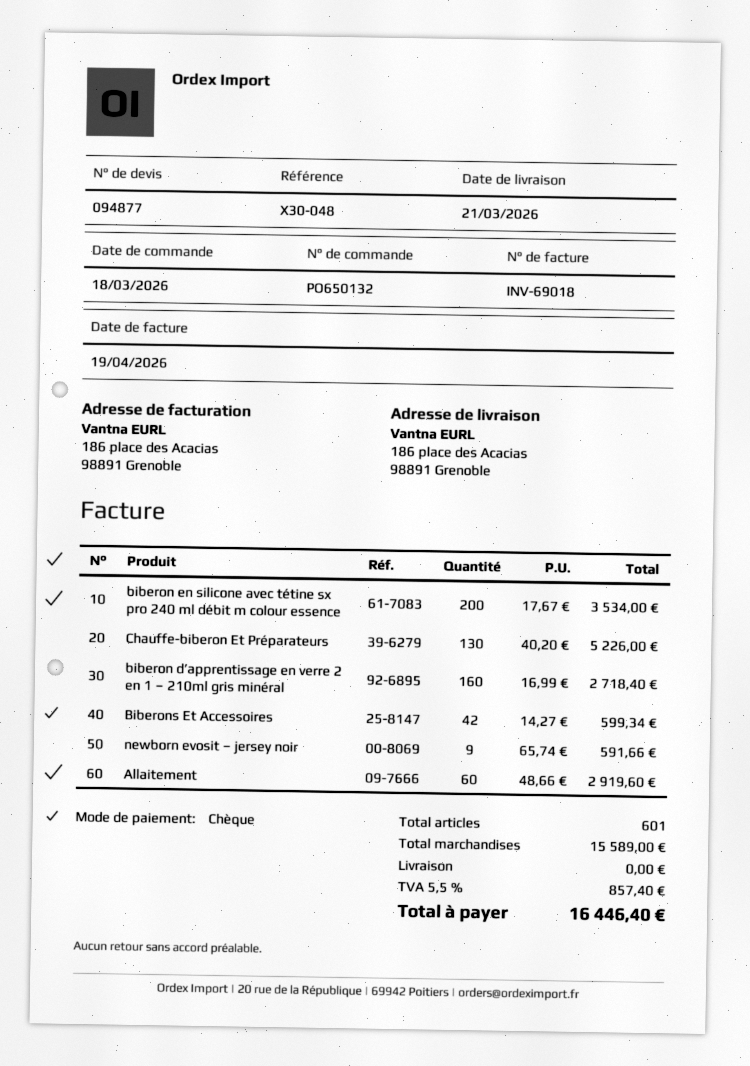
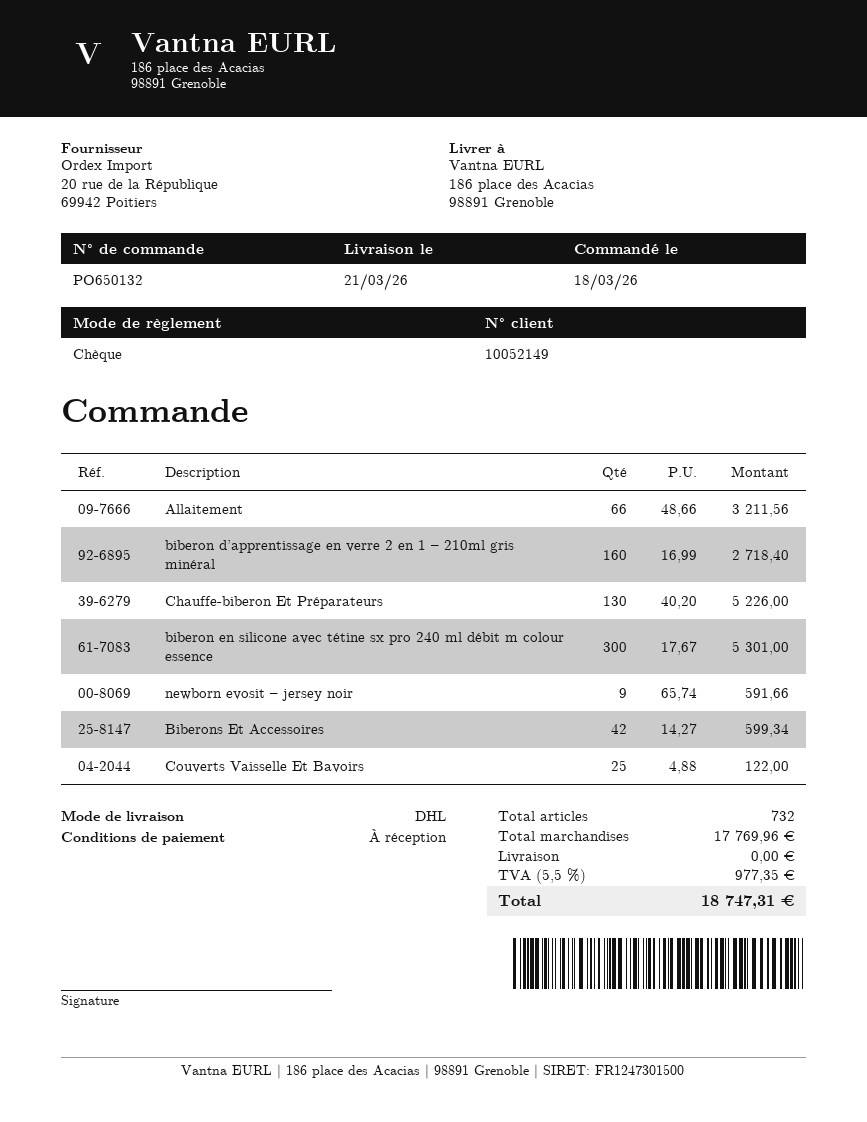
biberon en silicone avec tétine sx pro 240 ml débit m colour essence: 200 x 17.67 = 3534.00 -> 300 x 17.67 = 5301.00
Allaitement: 60 x 48.66 = 2919.60 -> 66 x 48.66 = 3211.56
Couverts Vaisselle Et Bavoirs: none -> 25 x 4.88 = 122.00
total quantity: 601 -> 732
subtotal: 15589.00 -> 17769.96
tax: 5.5% = 857.40 -> 5.5% = 977.35
total: 16446.40 -> 18747.31

